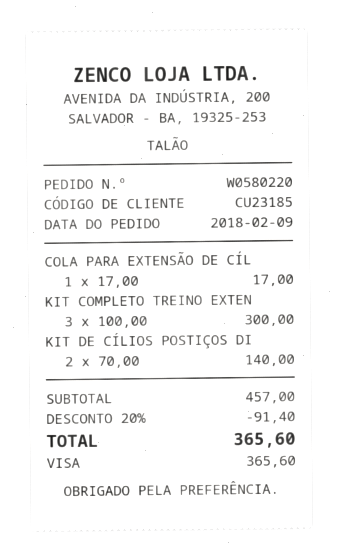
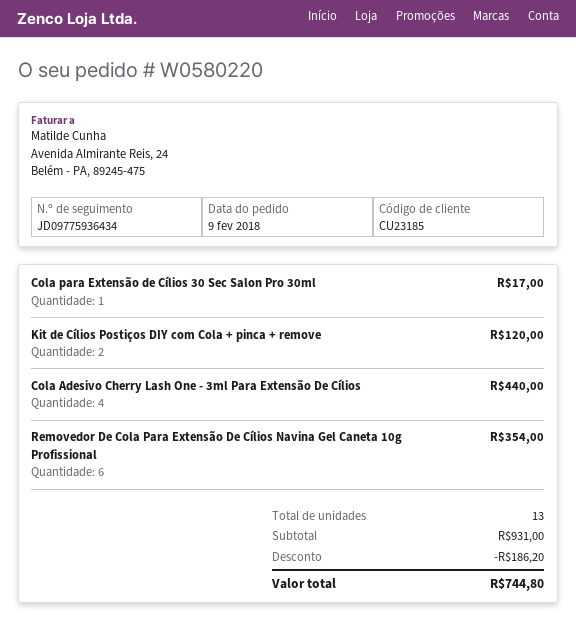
KIT COMPLETO TREINO EXTEN: 3 for 300.00 -> none
KIT DE CÍLIOS POSTIÇOS DI: 2 for 140.00 -> 2 for 120.00
Cola Adesivo Cherry Lash One - 3ml Para Extensão De Cílios: none -> 4 for 440.00
Removedor De Cola Para Extensão De Cílios Navina Gel Caneta 10g Profissional: none -> 6 for 354.00
subtotal: 457.00 -> 931.00
discount: 91.40 -> 186.20
total: 365.60 -> 744.80

